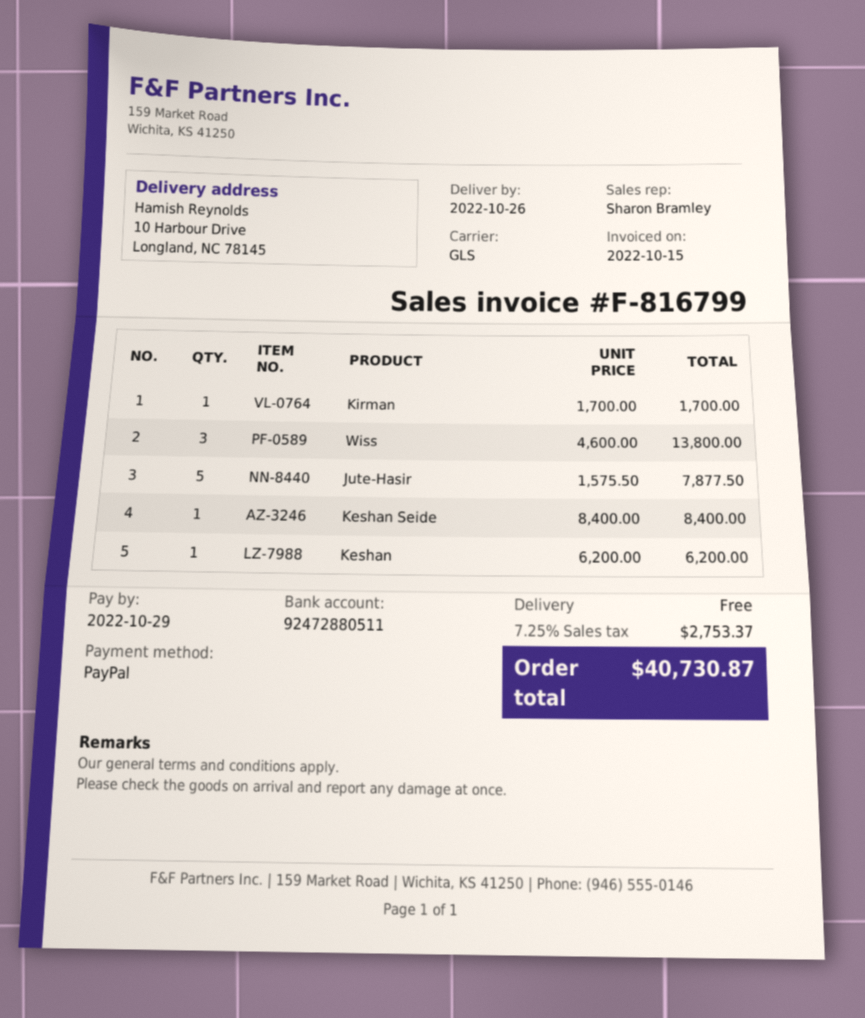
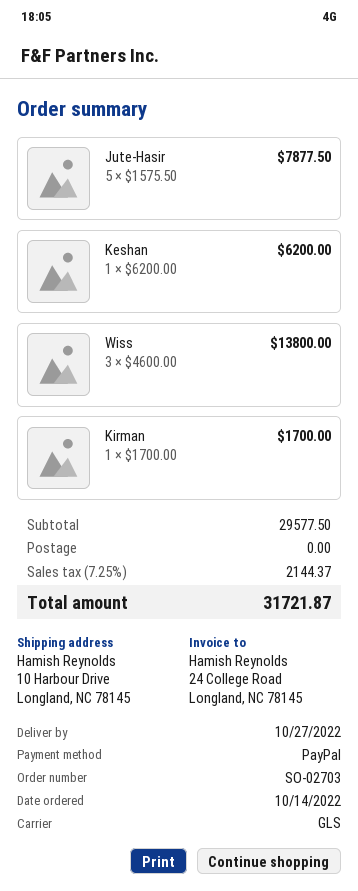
delivery date: 2022-10-26 -> 2022-10-27
Keshan Seide: 1 x 8400.00 = 8400.00 -> none
tax: 7.25% = 2753.37 -> 7.25% = 2144.37
total: 40730.87 -> 31721.87

